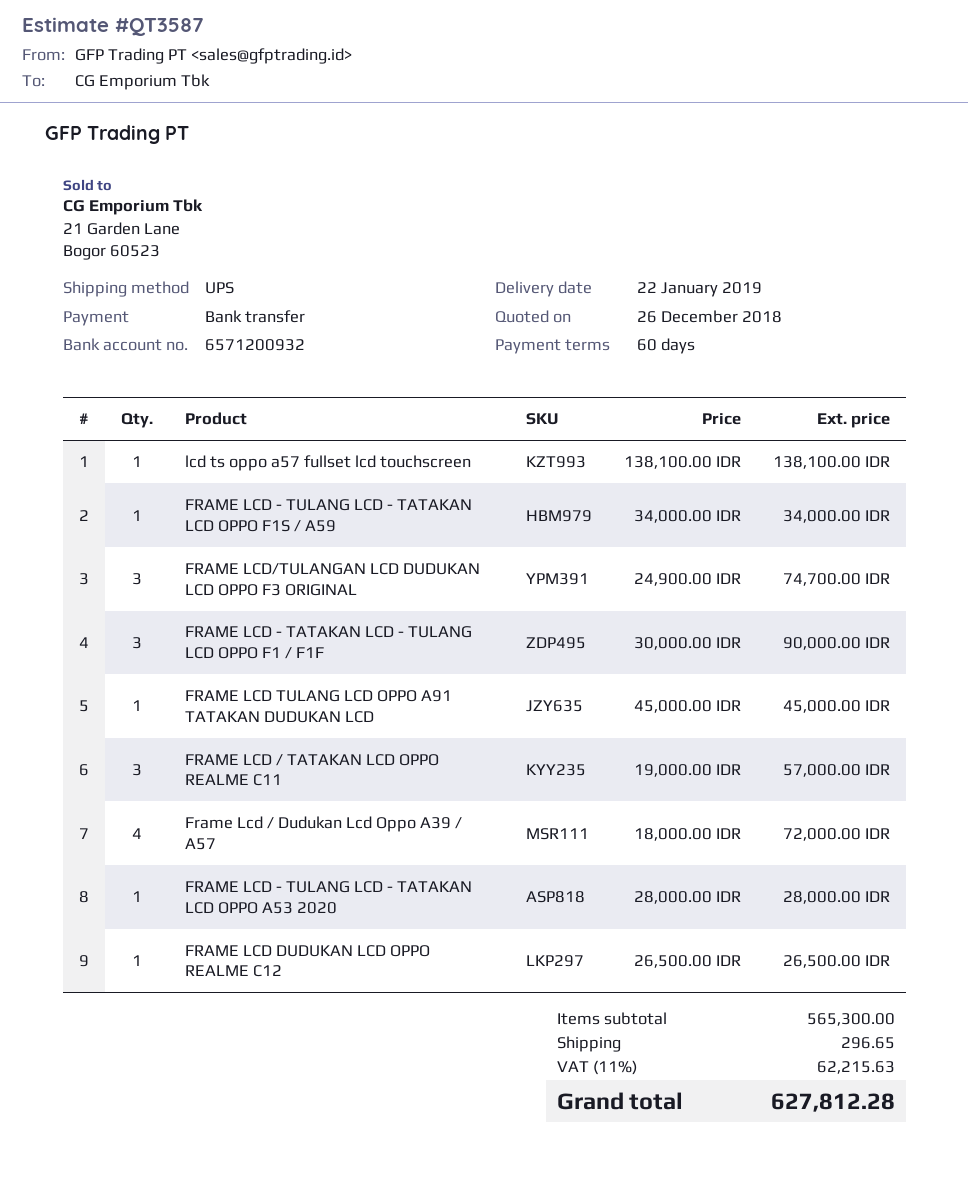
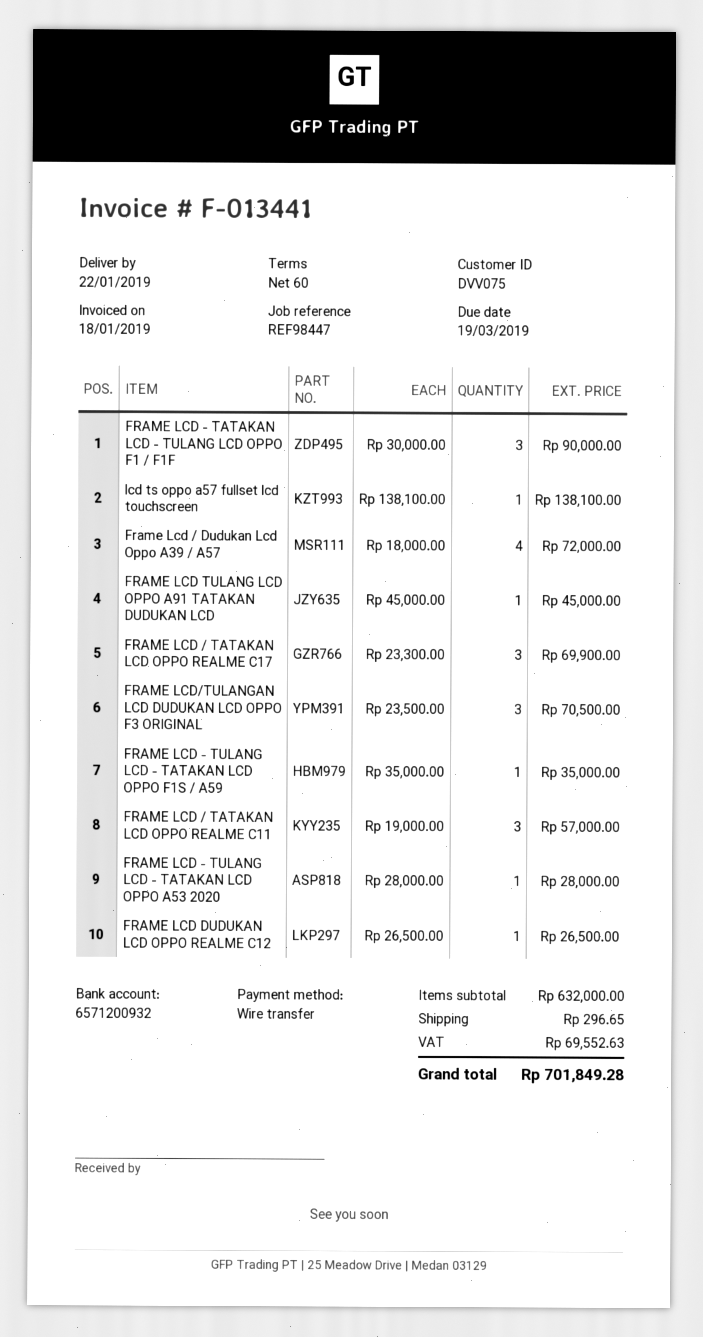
FRAME LCD - TULANG LCD - TATAKAN LCD OPPO F1S / A59: 1 x 34000.00 = 34000.00 -> 1 x 35000.00 = 35000.00
FRAME LCD/TULANGAN LCD DUDUKAN LCD OPPO F3 ORIGINAL: 3 x 24900.00 = 74700.00 -> 3 x 23500.00 = 70500.00
FRAME LCD / TATAKAN LCD OPPO REALME C17: none -> 3 x 23300.00 = 69900.00
subtotal: 565300.00 -> 632000.00
tax: 62215.63 -> 69552.63
total: 627812.28 -> 701849.28

